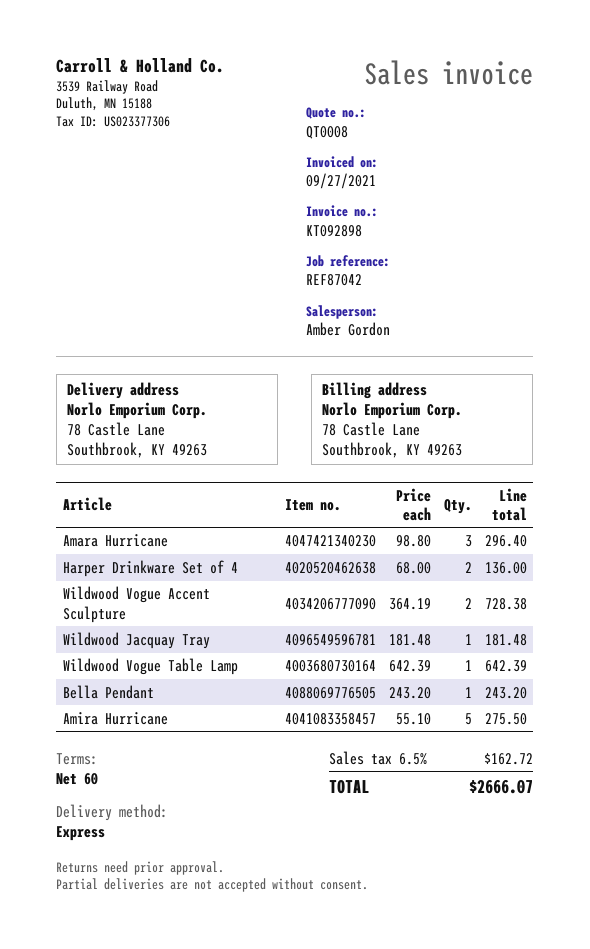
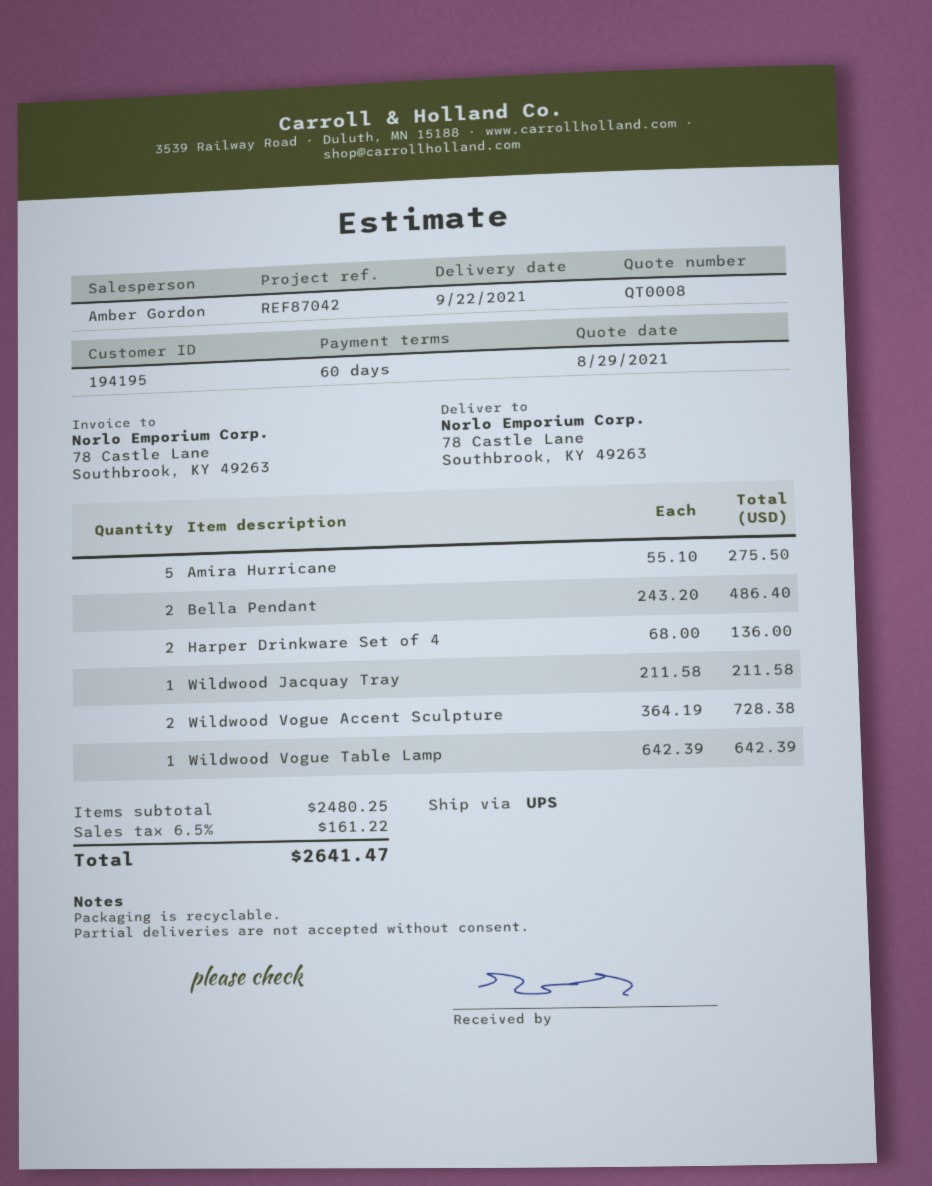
shipping method: express -> UPS
Amara Hurricane: 3 x 98.80 = 296.40 -> none
Wildwood Jacquay Tray: 1 x 181.48 = 181.48 -> 1 x 211.58 = 211.58
Bella Pendant: 1 x 243.20 = 243.20 -> 2 x 243.20 = 486.40
tax: 6.5% = 162.72 -> 6.5% = 161.22
total: 2666.07 -> 2641.47

